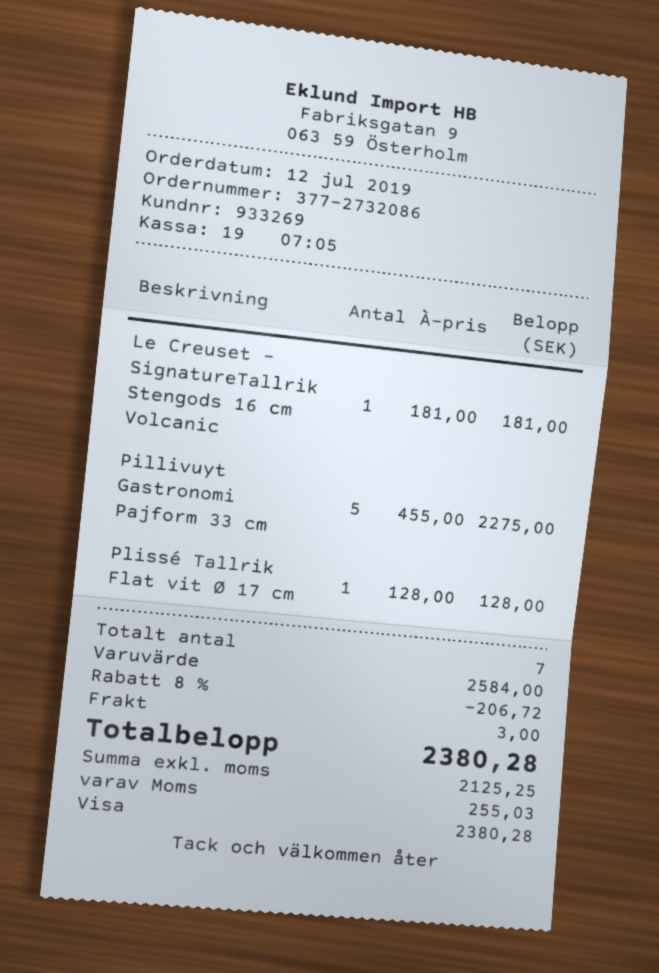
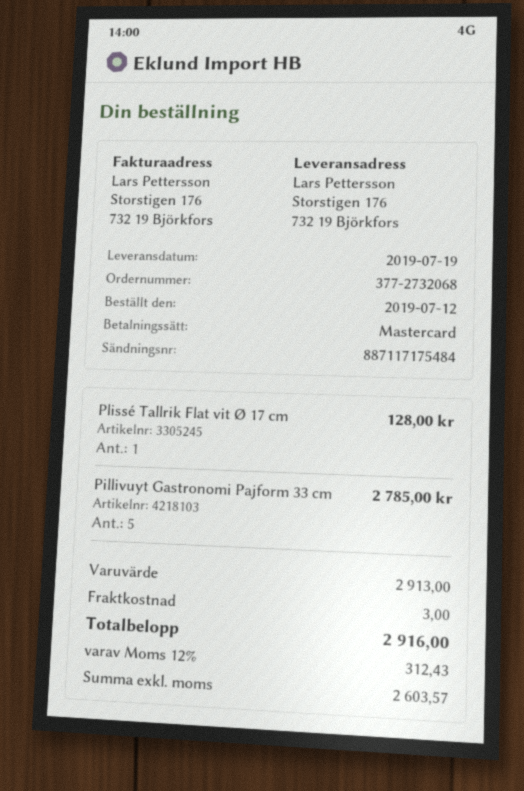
order number: 377-2732086 -> 377-2732068
payment method: Visa -> Mastercard
Le Creuset - SignatureTallrik Stengods 16 cm Volcanic: 1 for 181.00 -> none
Pillivuyt Gastronomi Pajform 33 cm: 5 for 2275.00 -> 5 for 2785.00
subtotal: 2584.00 -> 2913.00
discount: 8% = 206.72 -> none
net: 2125.25 -> 2603.57
tax: 255.03 -> 312.43
total: 2380.28 -> 2916.00

